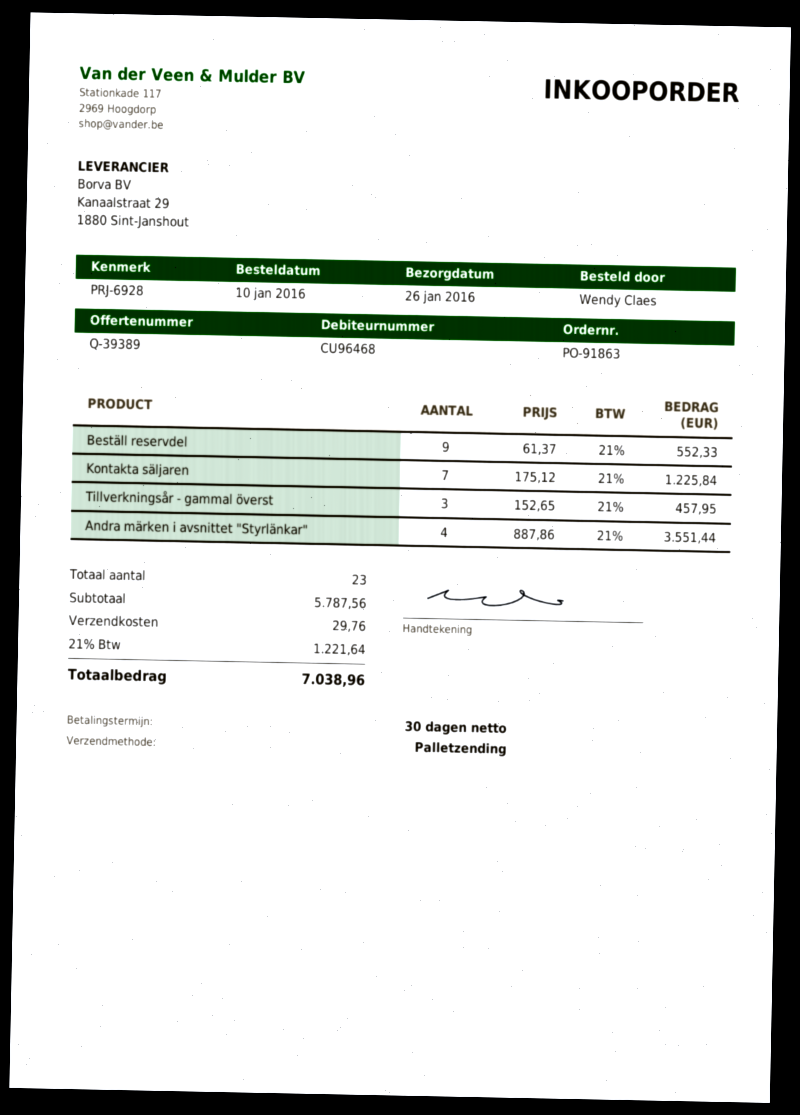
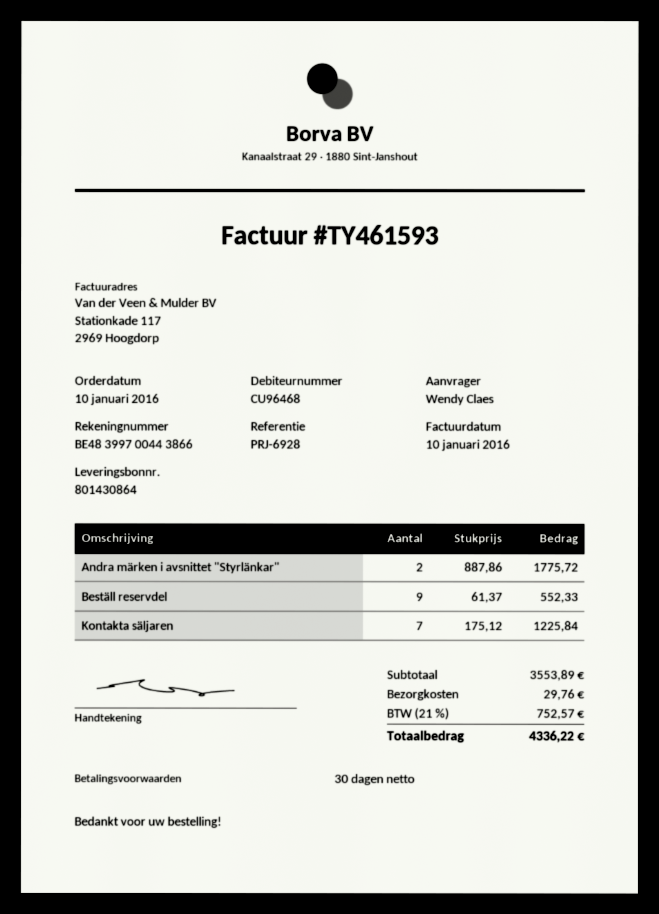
Tillverkningsår - gammal överst: 3 x 152.65 = 457.95 -> none
Andra märken i avsnittet "Styrlänkar": 4 x 887.86 = 3551.44 -> 2 x 887.86 = 1775.72
subtotal: 5787.56 -> 3553.89
tax: 21% = 1221.64 -> 21% = 752.57
total: 7038.96 -> 4336.22

